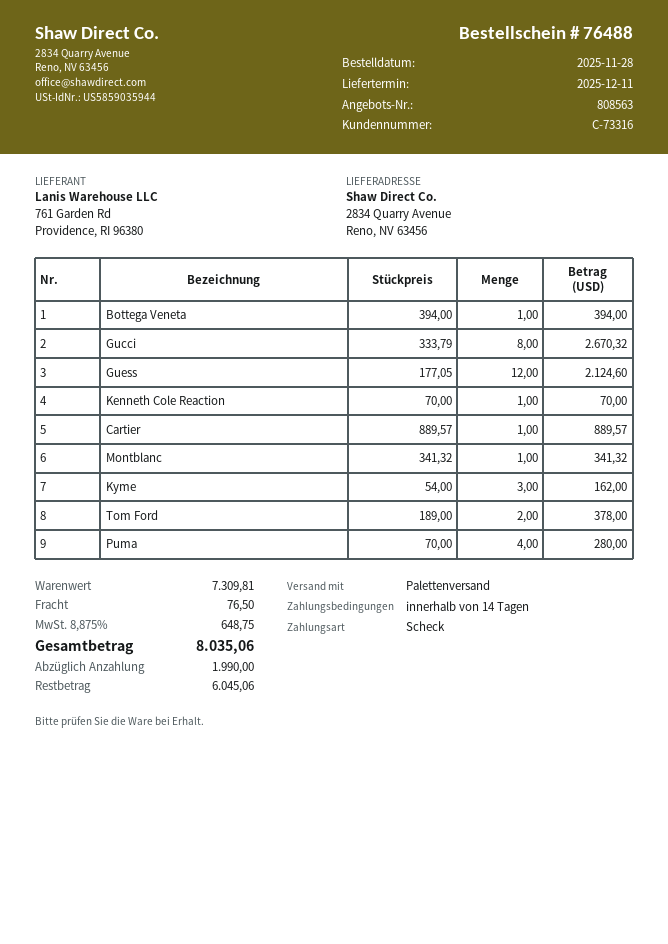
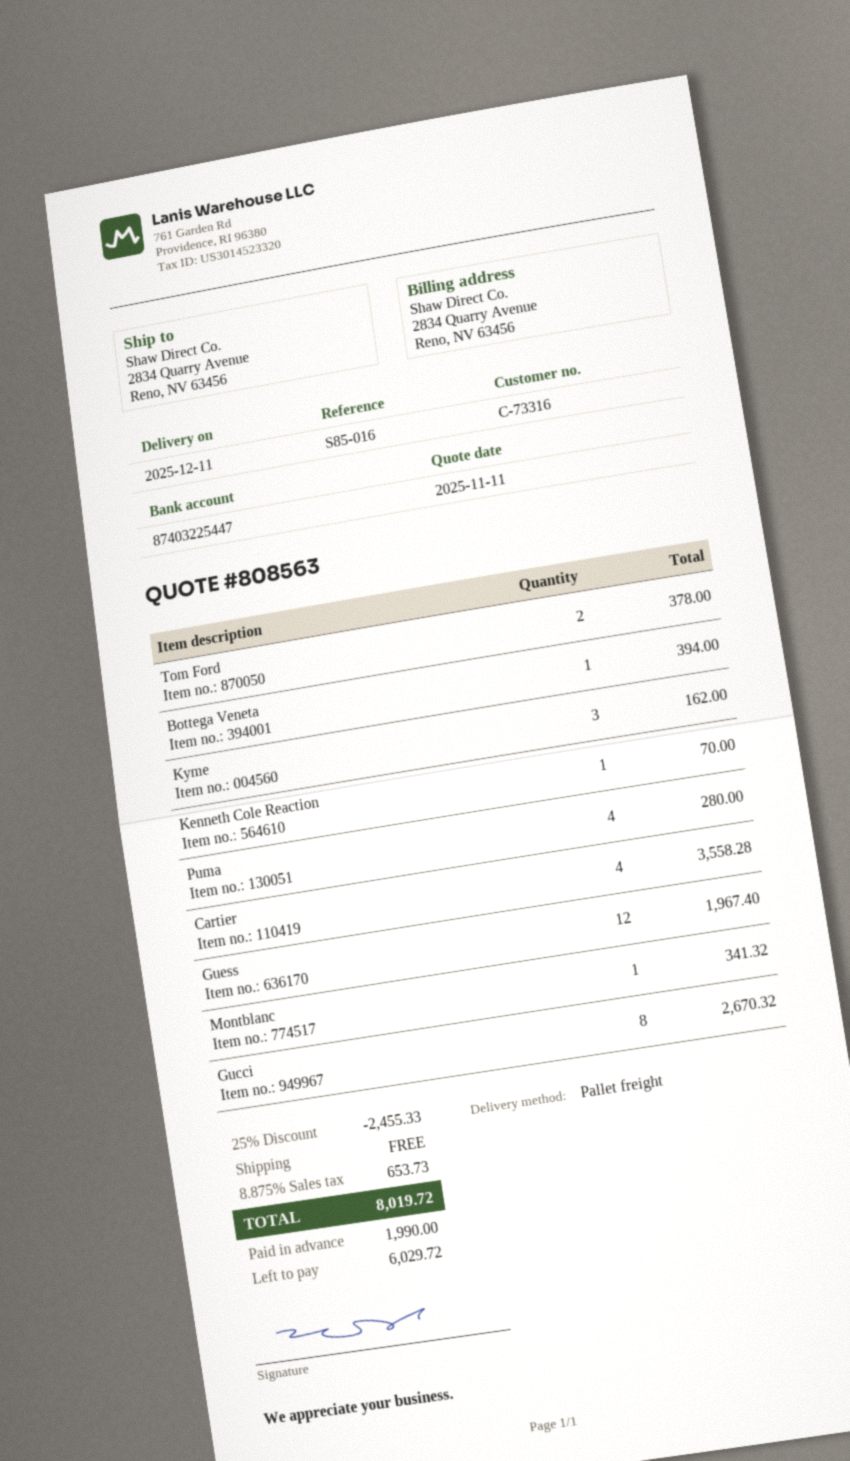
Guess: 12 for 2124.60 -> 12 for 1967.40
Cartier: 1 for 889.57 -> 4 for 3558.28
discount: none -> 25% = 2455.33
shipping: 76.50 -> 0.00
tax: 8.875% = 648.75 -> 8.875% = 653.73
total: 8035.06 -> 8019.72
balance: 6045.06 -> 6029.72

